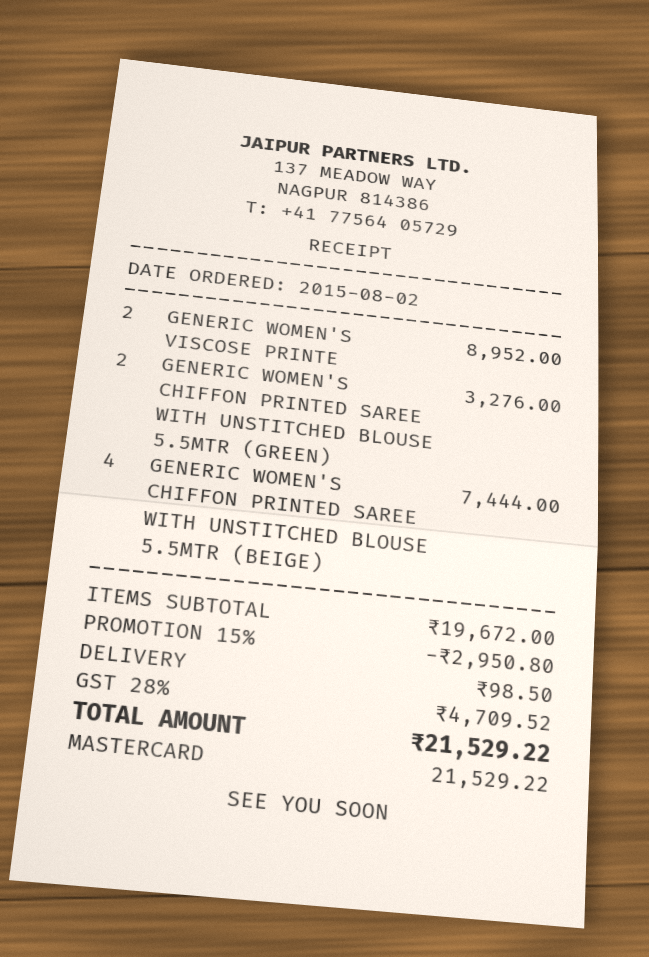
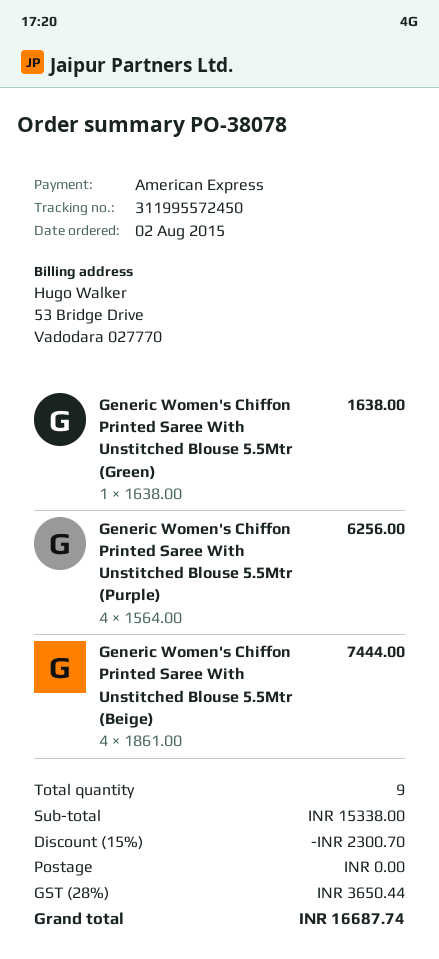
payment method: Mastercard -> American Express
GENERIC WOMEN'S VISCOSE PRINTE: 2 for 8952.00 -> none
GENERIC WOMEN'S CHIFFON PRINTED SAREE WITH UNSTITCHED BLOUSE 5.5MTR (GREEN): 2 for 3276.00 -> 1 for 1638.00
Generic Women's Chiffon Printed Saree With Unstitched Blouse 5.5Mtr (Purple): none -> 4 for 6256.00
subtotal: 19672.00 -> 15338.00
discount: 15% = 2950.80 -> 15% = 2300.70
shipping: 98.50 -> 0.00
tax: 28% = 4709.52 -> 28% = 3650.44
total: 21529.22 -> 16687.74

